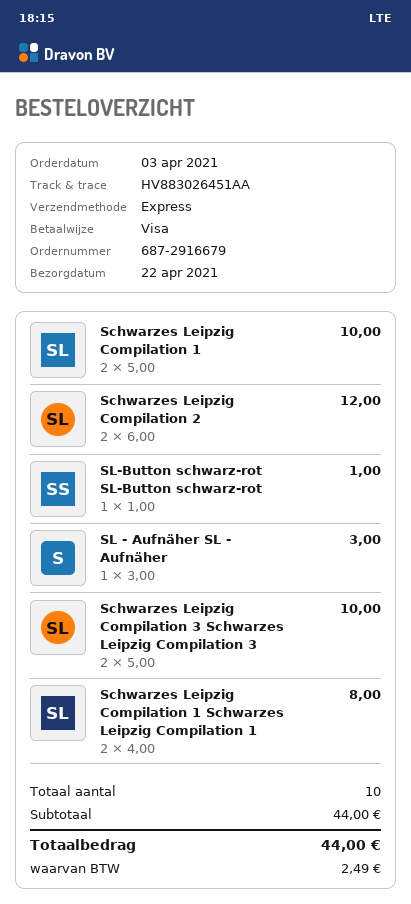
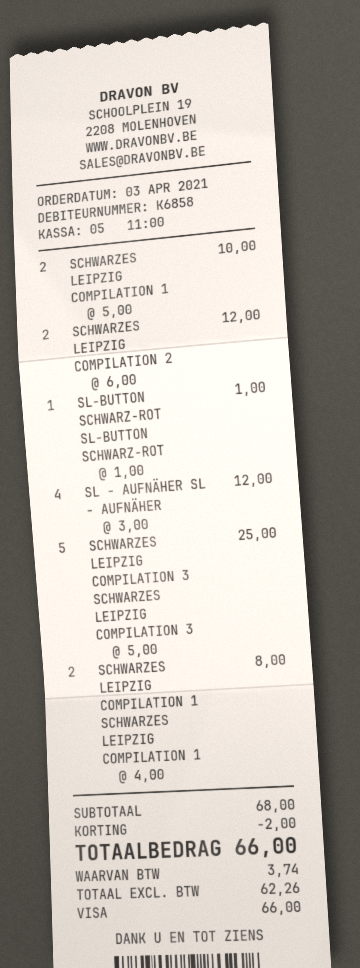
SL - Aufnäher SL - Aufnäher: 1 x 3.00 = 3.00 -> 4 x 3.00 = 12.00
Schwarzes Leipzig Compilation 3 Schwarzes Leipzig Compilation 3: 2 x 5.00 = 10.00 -> 5 x 5.00 = 25.00
subtotal: 44.00 -> 68.00
discount: none -> 2.00
tax: 2.49 -> 3.74
total: 44.00 -> 66.00

